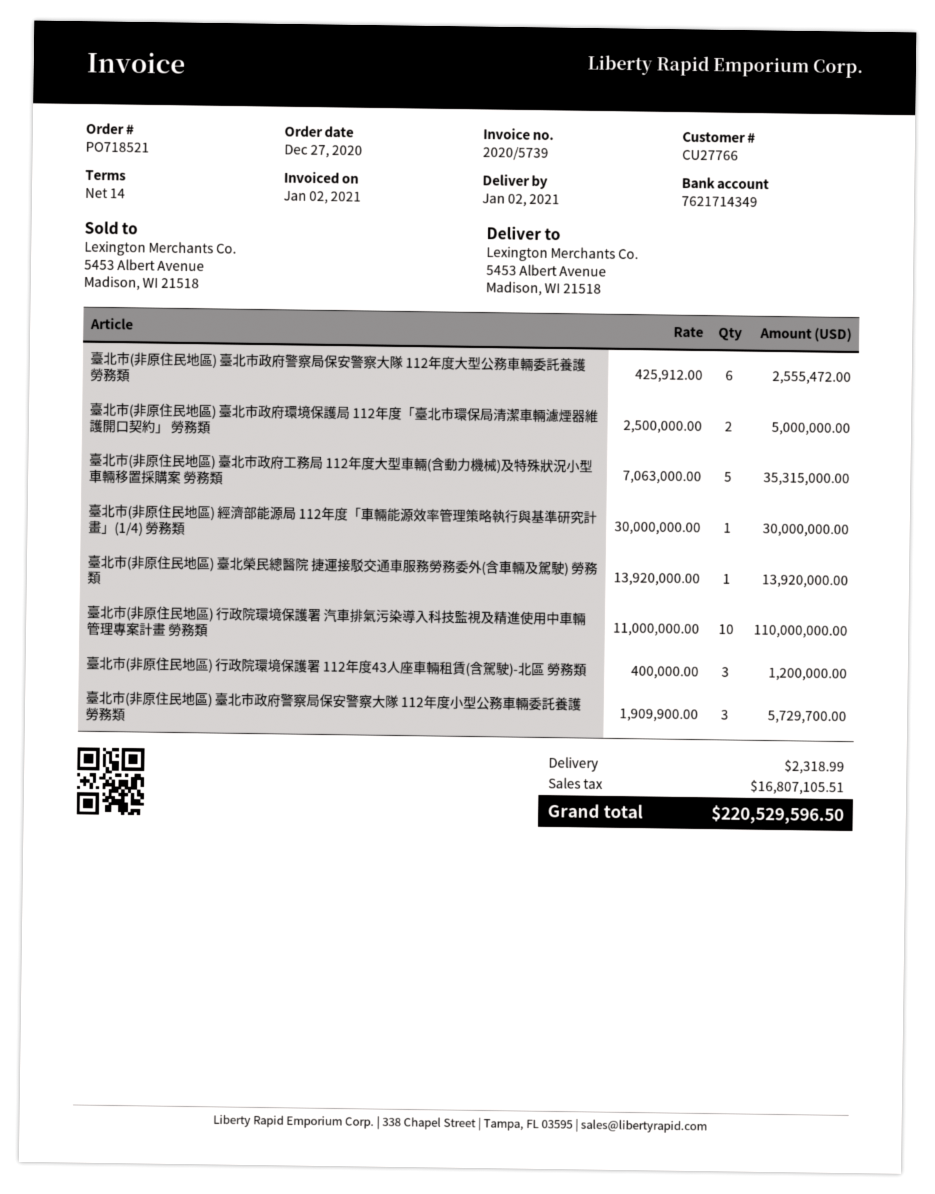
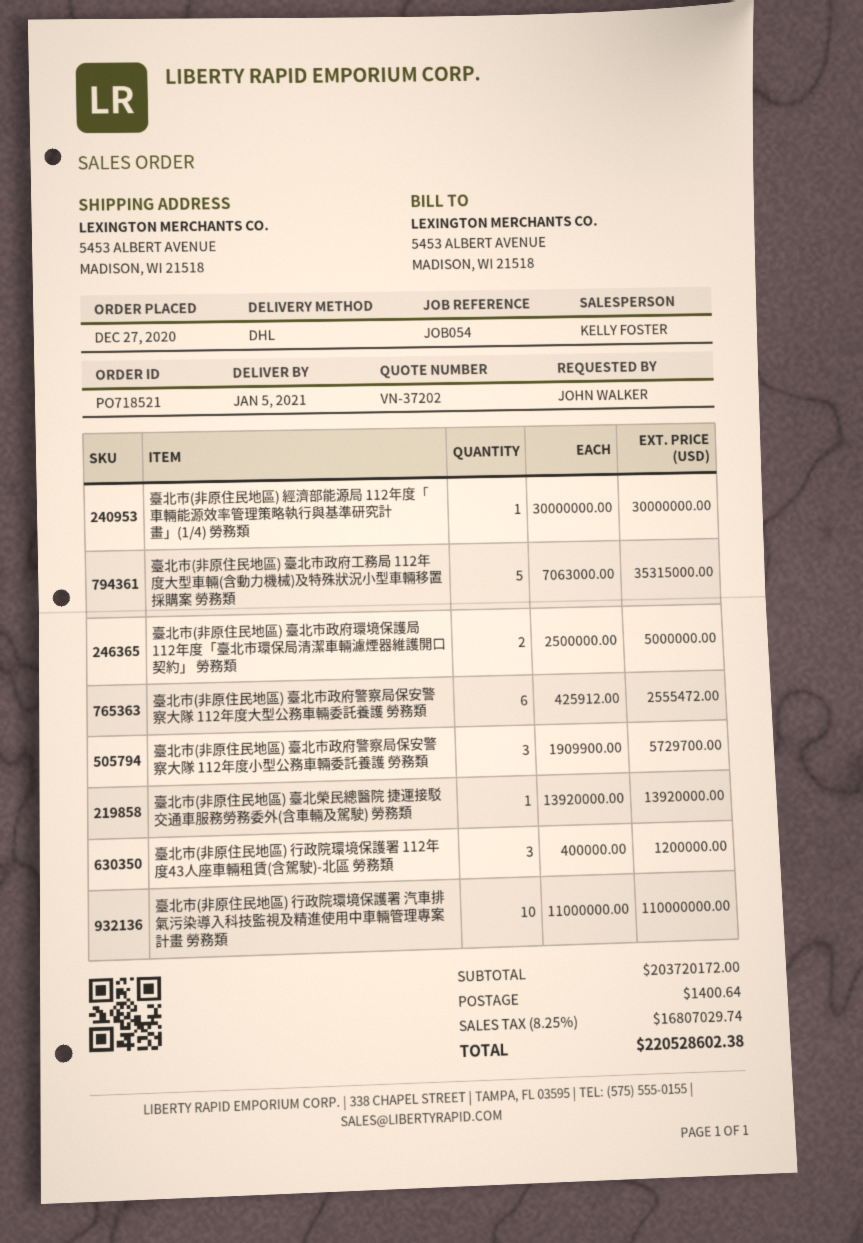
delivery date: 2021-01-02 -> 2021-01-05
shipping: 2318.99 -> 1400.64
tax: 16807105.51 -> 16807029.74
total: 220529596.50 -> 220528602.38

